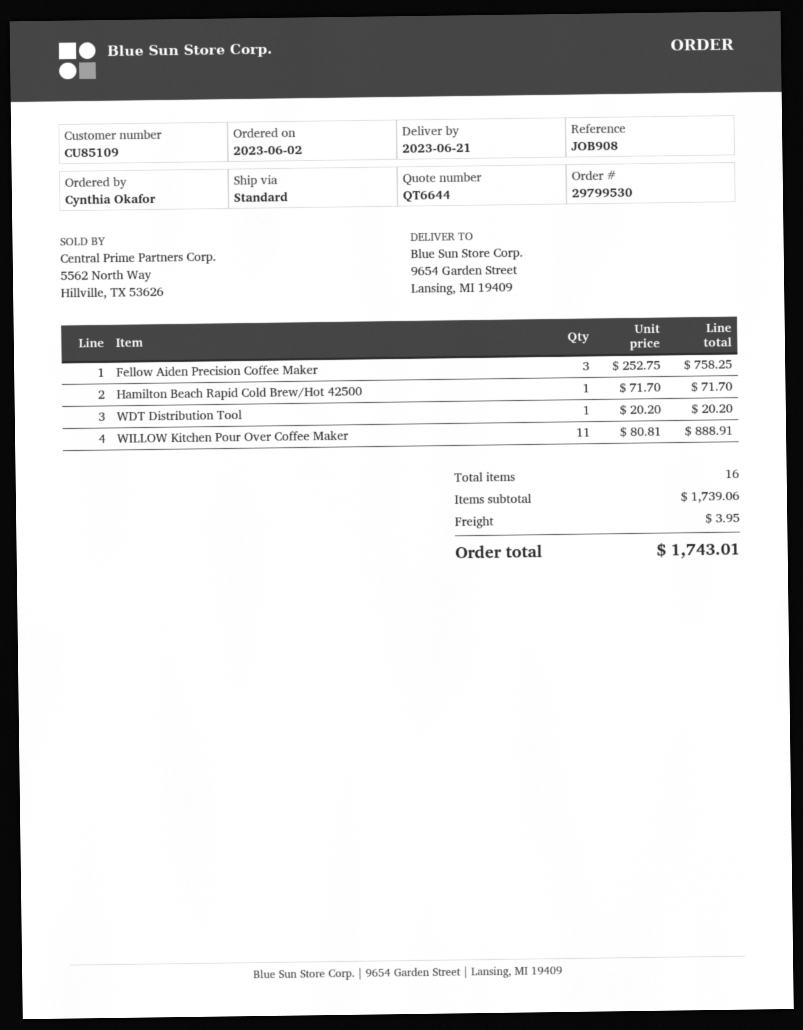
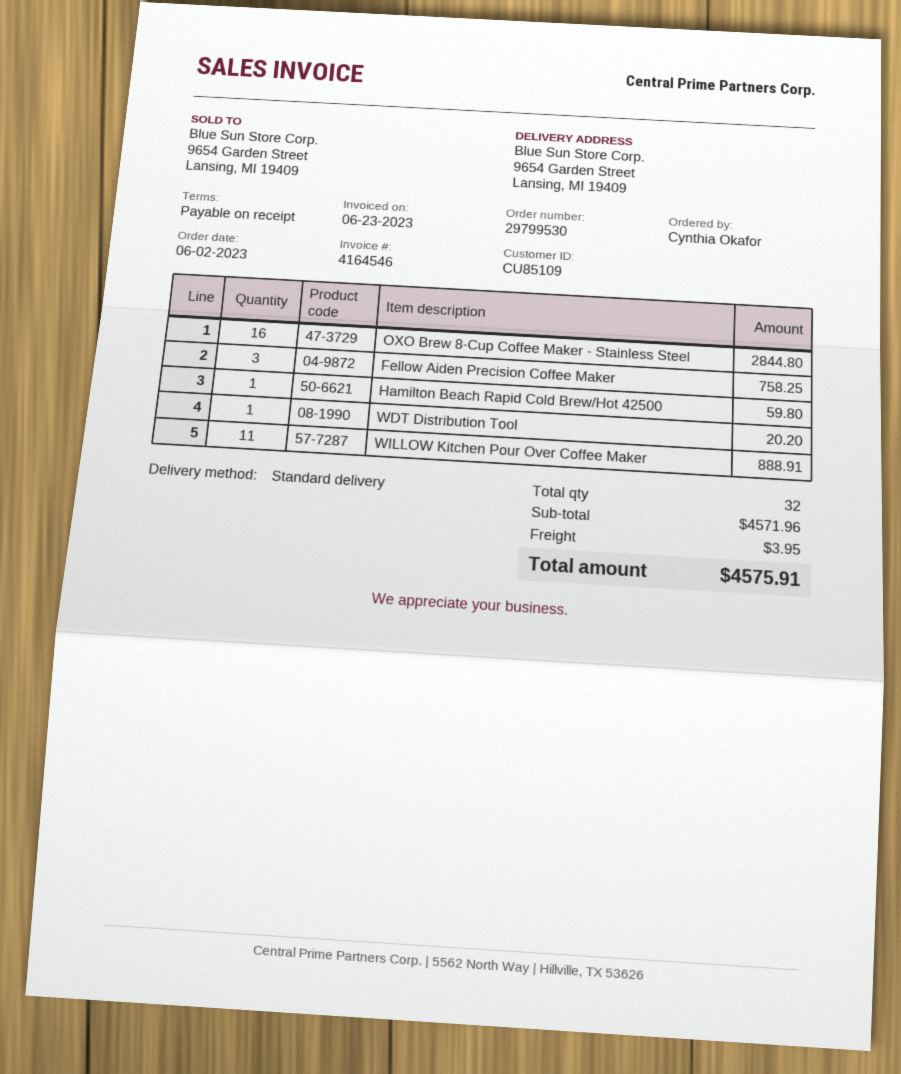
Hamilton Beach Rapid Cold Brew/Hot 42500: 1 for 71.70 -> 1 for 59.80
OXO Brew 8-Cup Coffee Maker - Stainless Steel: none -> 16 for 2844.80
total quantity: 16 -> 32
subtotal: 1739.06 -> 4571.96
total: 1743.01 -> 4575.91

